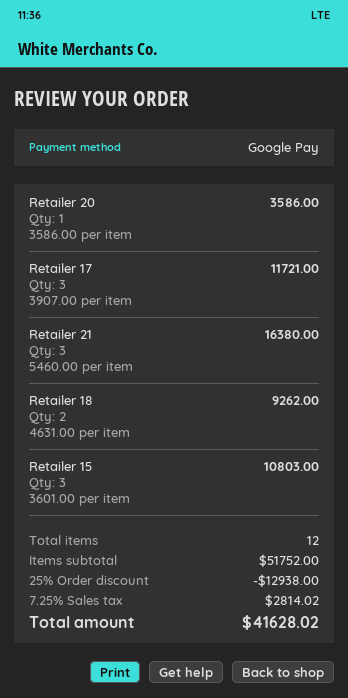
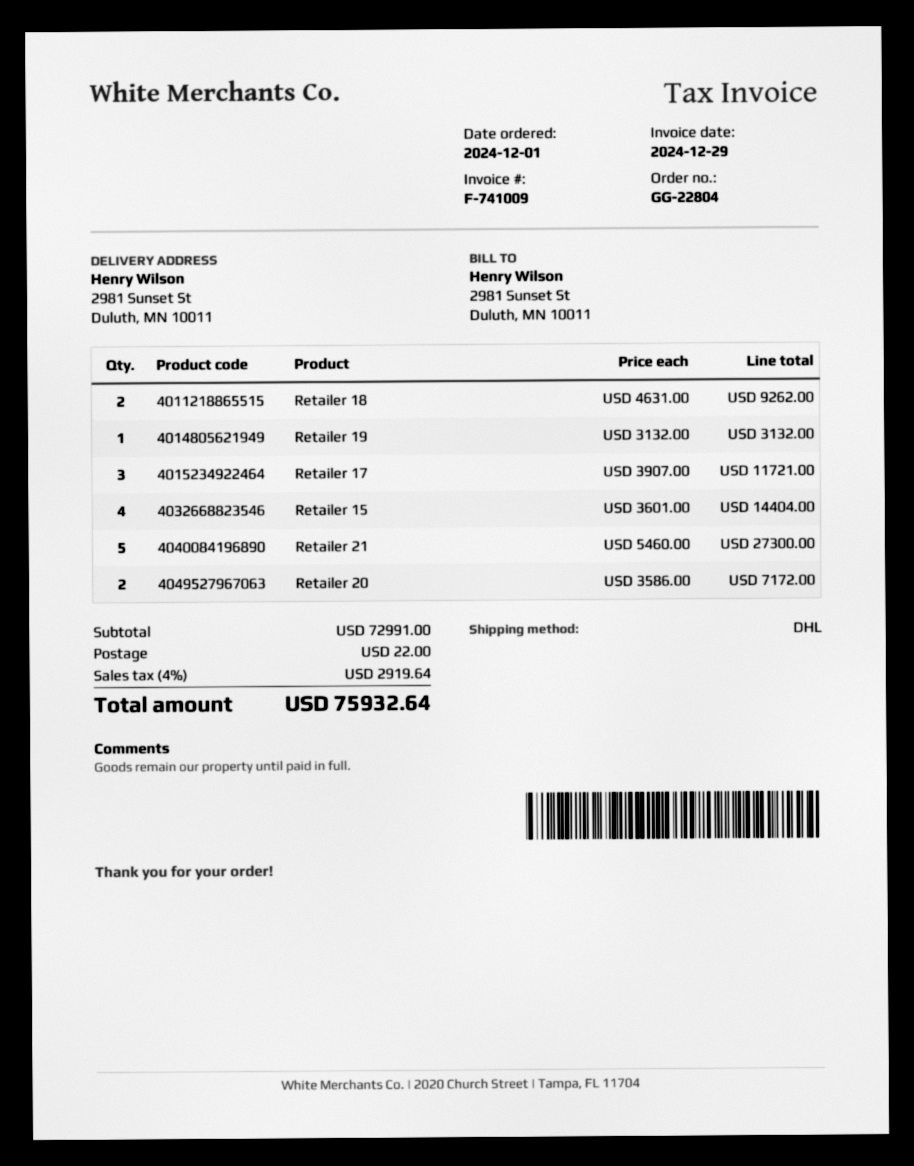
Retailer 20: 1 x 3586.00 = 3586.00 -> 2 x 3586.00 = 7172.00
Retailer 21: 3 x 5460.00 = 16380.00 -> 5 x 5460.00 = 27300.00
Retailer 15: 3 x 3601.00 = 10803.00 -> 4 x 3601.00 = 14404.00
Retailer 19: none -> 1 x 3132.00 = 3132.00
subtotal: 51752.00 -> 72991.00
discount: 25% = 12938.00 -> none
shipping: none -> 22.00
tax: 7.25% = 2814.02 -> 4% = 2919.64
total: 41628.02 -> 75932.64

